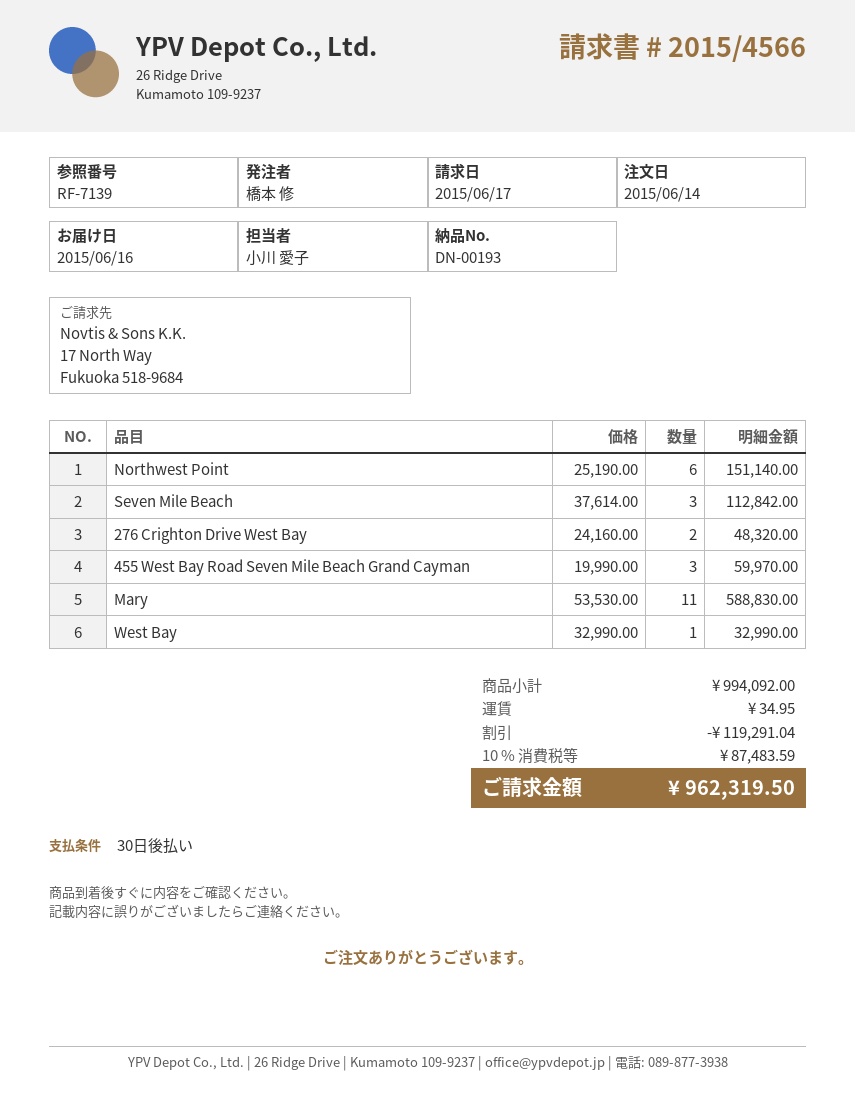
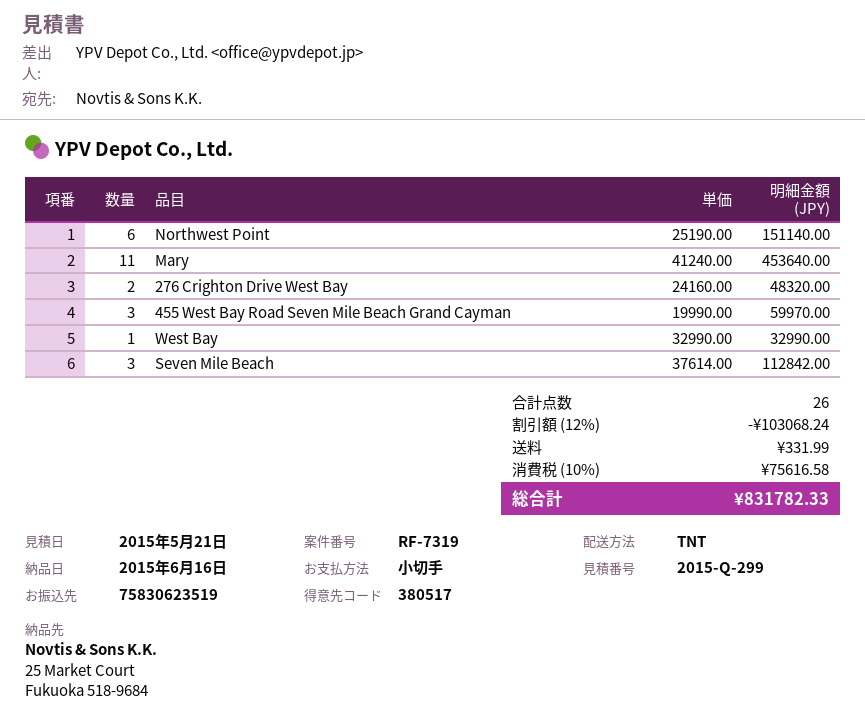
reference: RF-7139 -> RF-7319
Mary: 11 x 53530.00 = 588830.00 -> 11 x 41240.00 = 453640.00
discount: 119291.04 -> 103068.24
shipping: 34.95 -> 331.99
tax: 10% = 87483.59 -> 10% = 75616.58
total: 962319.50 -> 831782.33

